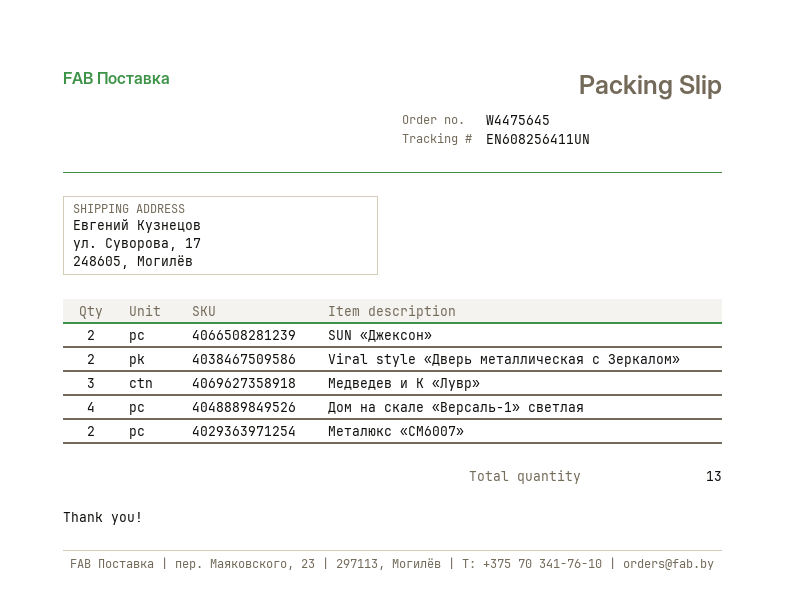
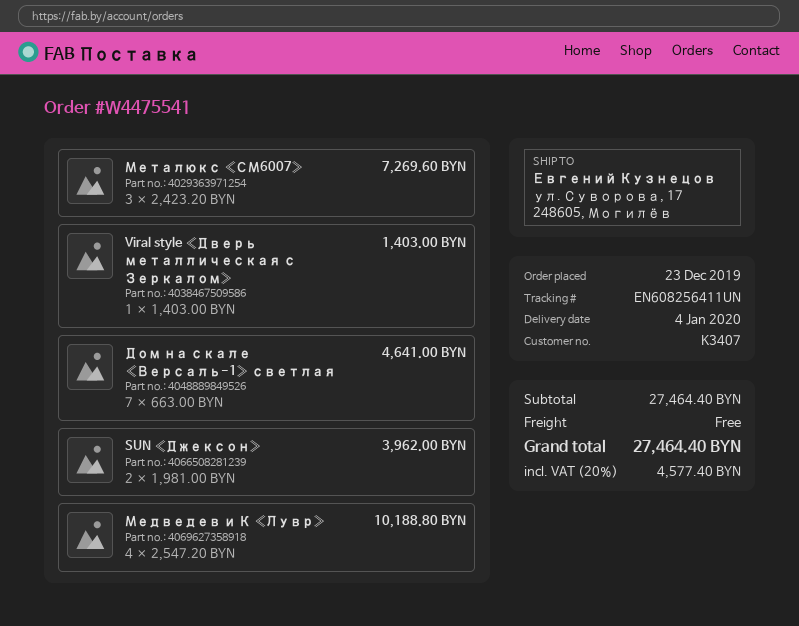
order number: W4475645 -> W4475541
Viral style «Дверь металлическая с Зеркалом»: 2 -> 1
Медведев и К «Лувр»: 3 -> 4
Дом на скале «Версаль-1» светлая: 4 -> 7
Металюкс «СМ6007»: 2 -> 3

